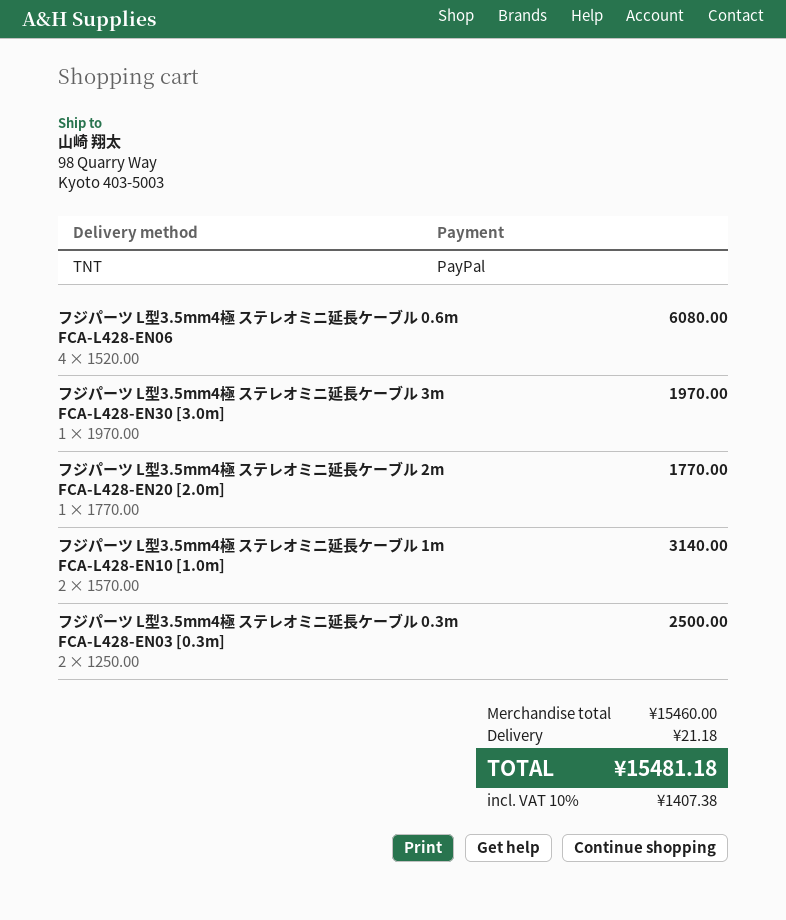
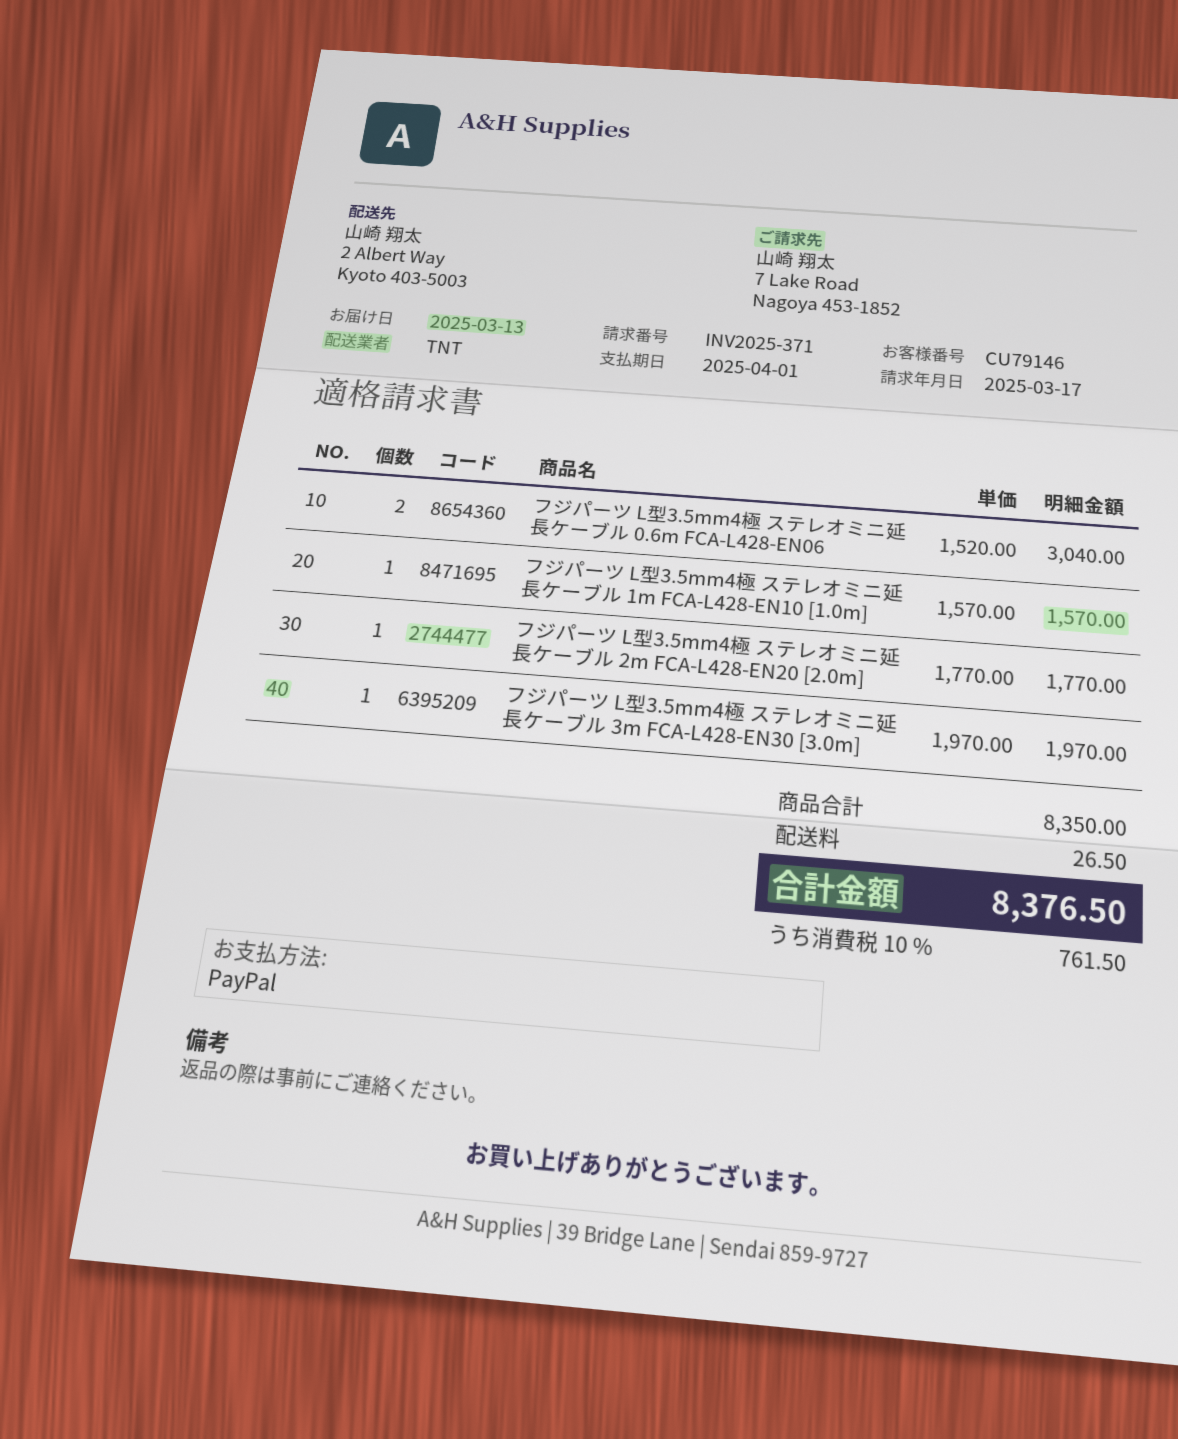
ship to: 98 Quarry Way, Kyoto 403-5003 -> 2 Albert Way, Kyoto 403-5003
フジパーツ L型3.5mm4極 ステレオミニ延長ケーブル 0.6m FCA-L428-EN06: 4 x 1520.00 = 6080.00 -> 2 x 1520.00 = 3040.00
フジパーツ L型3.5mm4極 ステレオミニ延長ケーブル 1m FCA-L428-EN10 [1.0m]: 2 x 1570.00 = 3140.00 -> 1 x 1570.00 = 1570.00
フジパーツ L型3.5mm4極 ステレオミニ延長ケーブル 0.3m FCA-L428-EN03 [0.3m]: 2 x 1250.00 = 2500.00 -> none
subtotal: 15460.00 -> 8350.00
shipping: 21.18 -> 26.50
tax: 10% = 1407.38 -> 10% = 761.50
total: 15481.18 -> 8376.50

